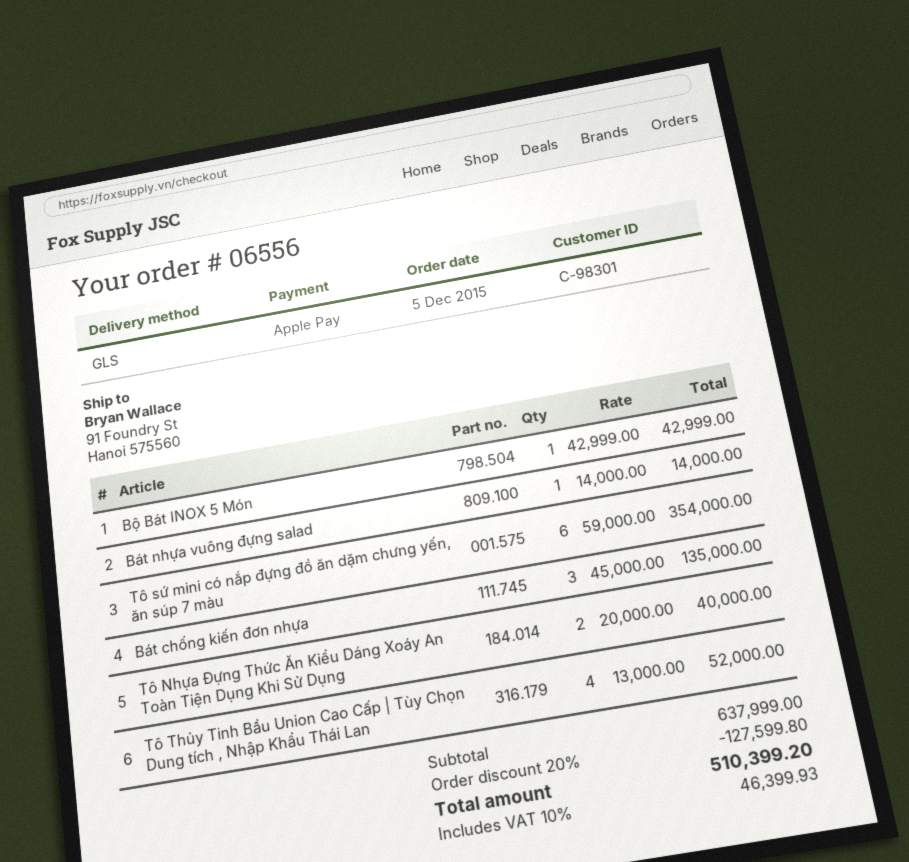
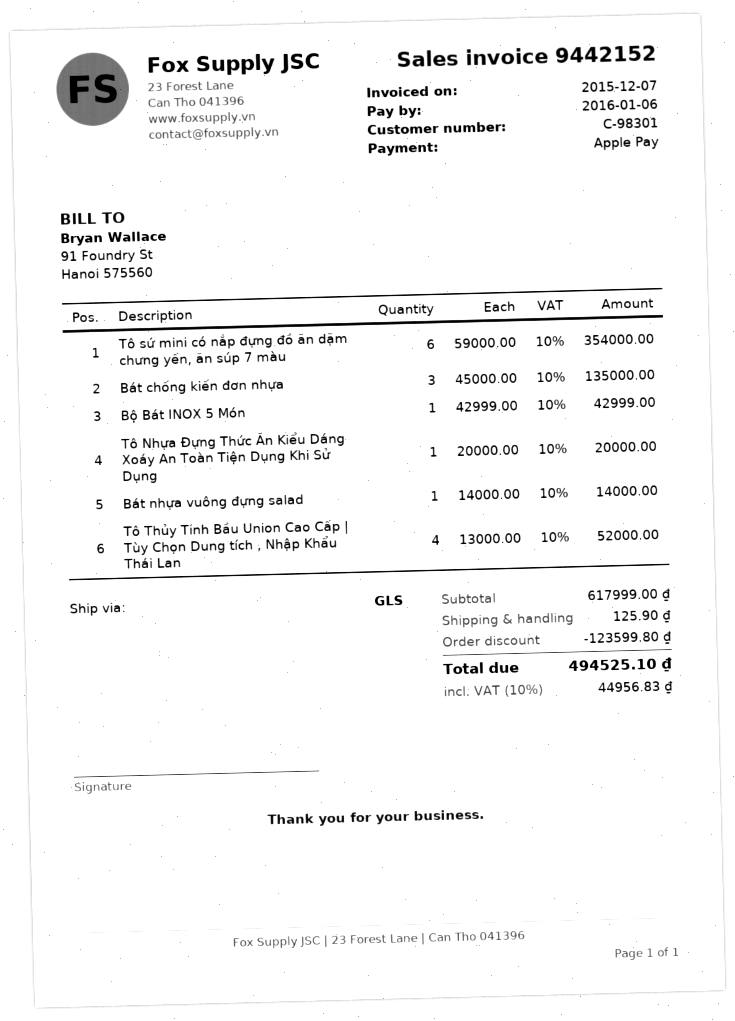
Tô Nhựa Đựng Thức Ăn Kiểu Dáng Xoáy An Toàn Tiện Dụng Khi Sử Dụng: 2 x 20000.00 = 40000.00 -> 1 x 20000.00 = 20000.00
subtotal: 637999.00 -> 617999.00
discount: 127599.80 -> 123599.80
shipping: none -> 125.90
tax: 10% = 46399.93 -> 10% = 44956.83
total: 510399.20 -> 494525.10

